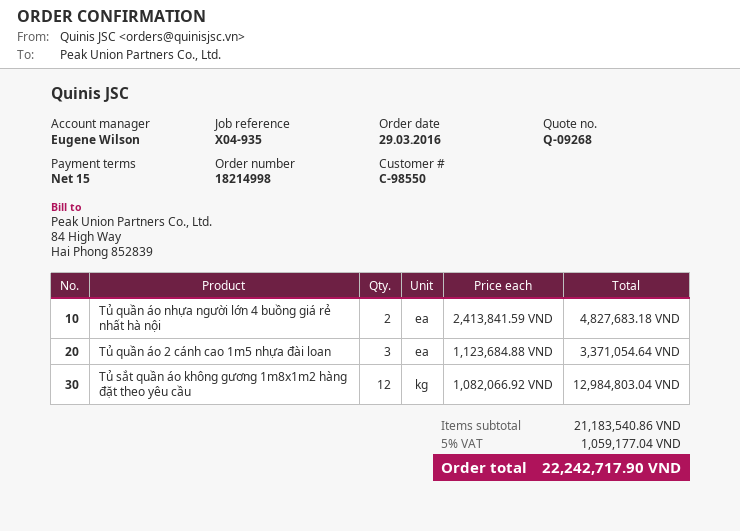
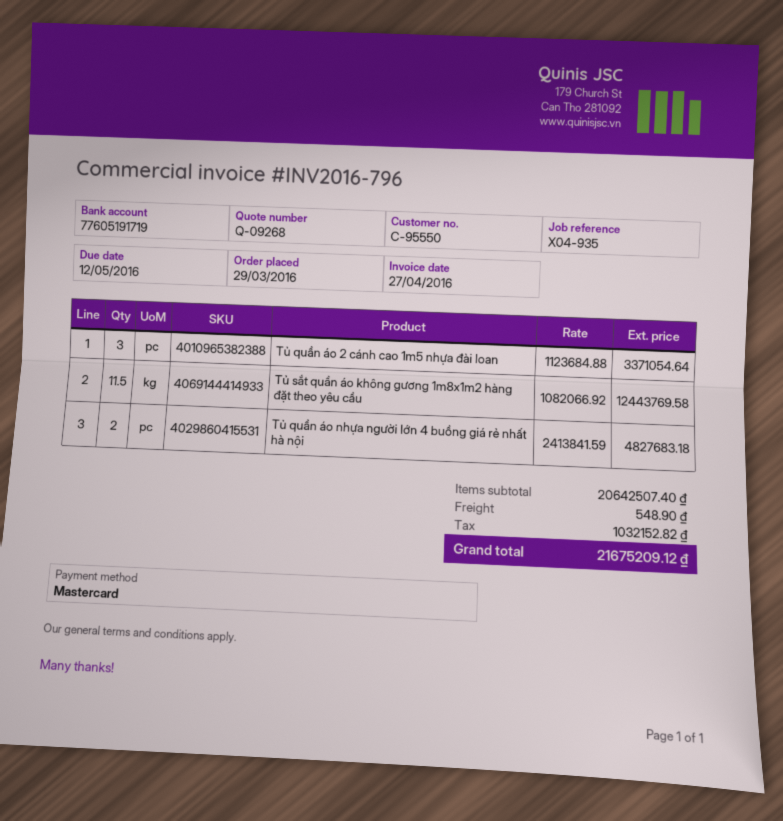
customer number: C-98550 -> C-95550
Tủ sắt quần áo không gương 1m8x1m2 hàng đặt theo yêu cầu: 12 x 1082066.92 = 12984803.04 -> 11.5 x 1082066.92 = 12443769.58
subtotal: 21183540.86 -> 20642507.40
shipping: none -> 548.90
tax: 1059177.04 -> 1032152.82
total: 22242717.90 -> 21675209.12

